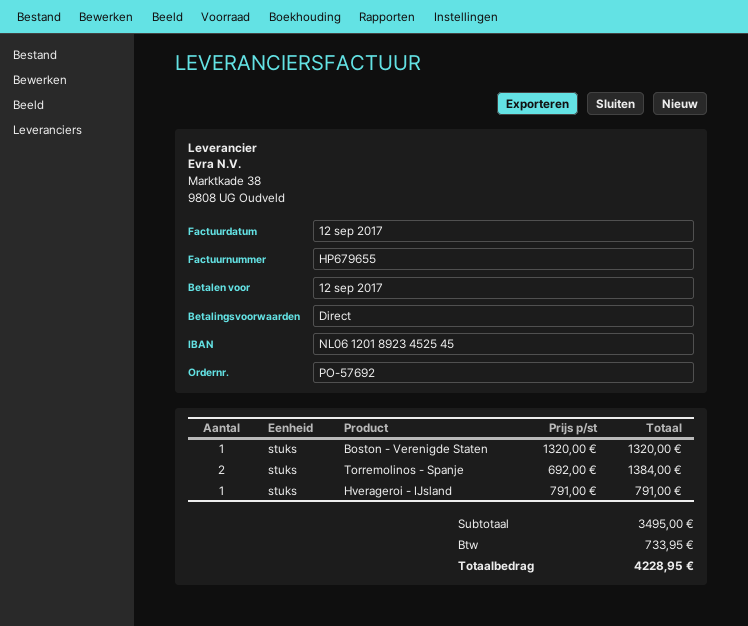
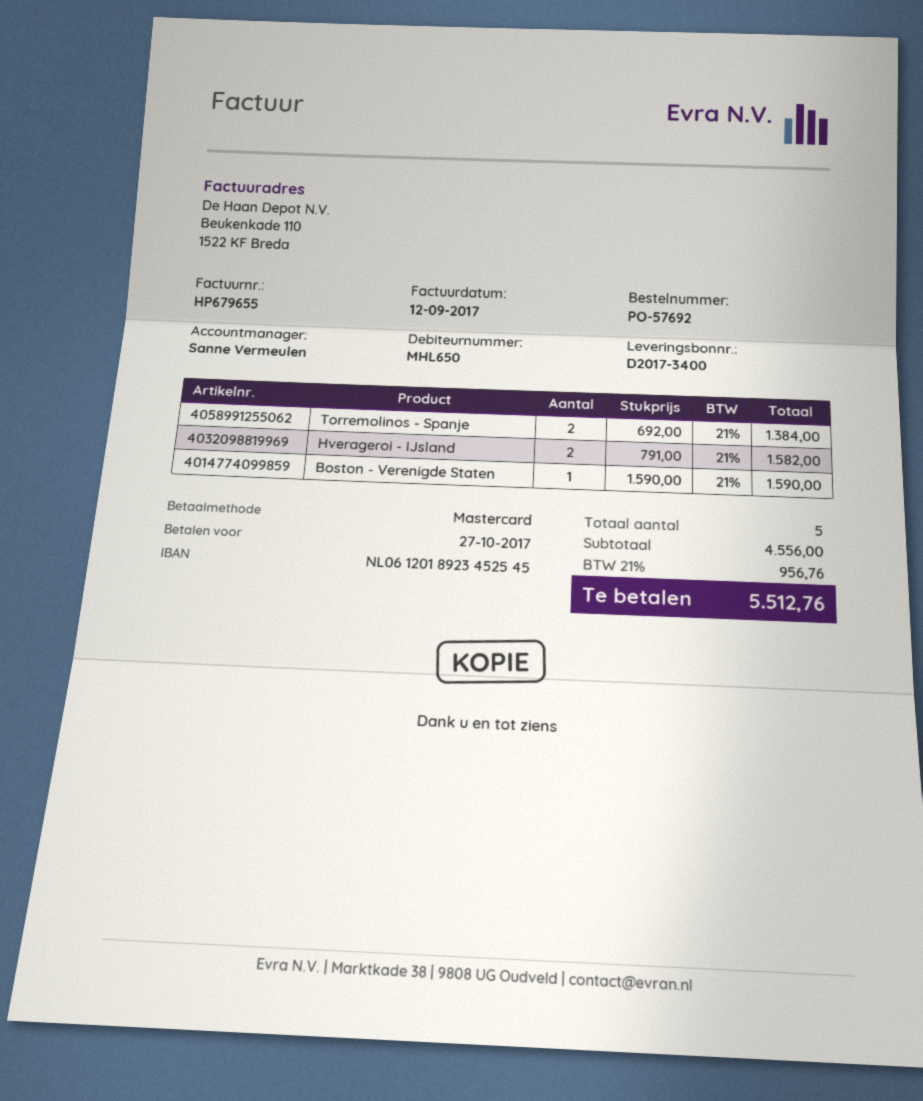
due date: 2017-09-12 -> 2017-10-27
Boston - Verenigde Staten: 1 x 1320.00 = 1320.00 -> 1 x 1590.00 = 1590.00
Hverageroi - IJsland: 1 x 791.00 = 791.00 -> 2 x 791.00 = 1582.00
subtotal: 3495.00 -> 4556.00
tax: 733.95 -> 956.76
total: 4228.95 -> 5512.76

